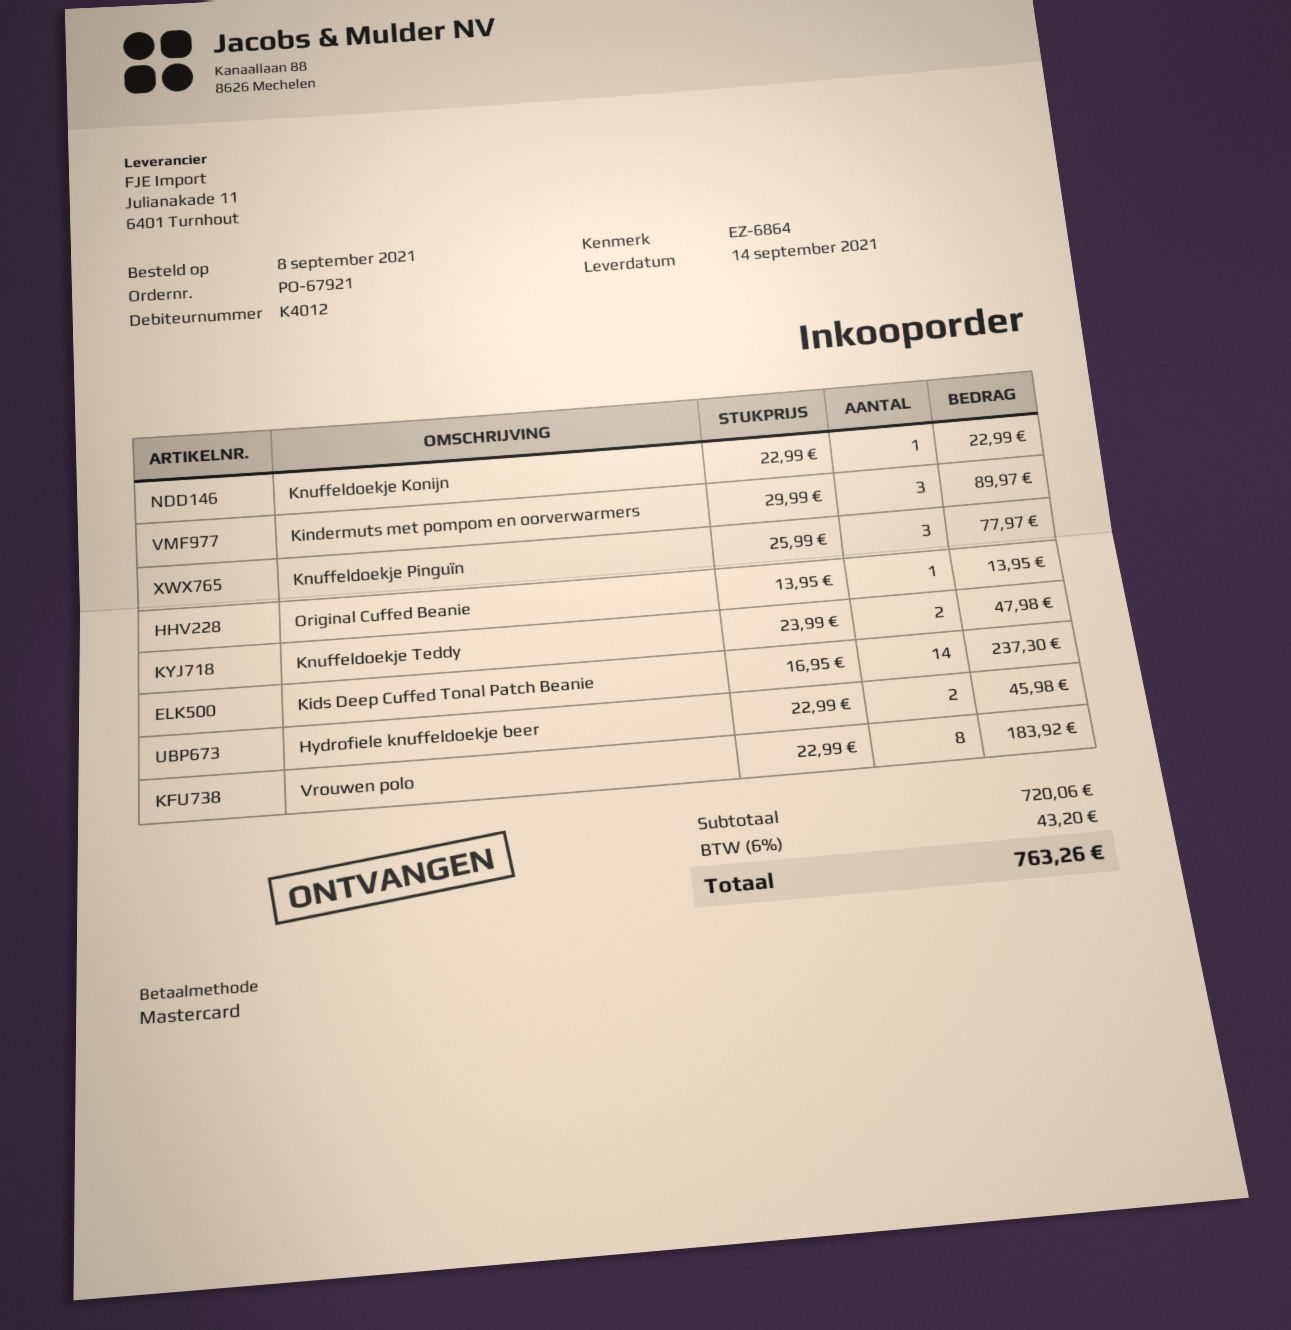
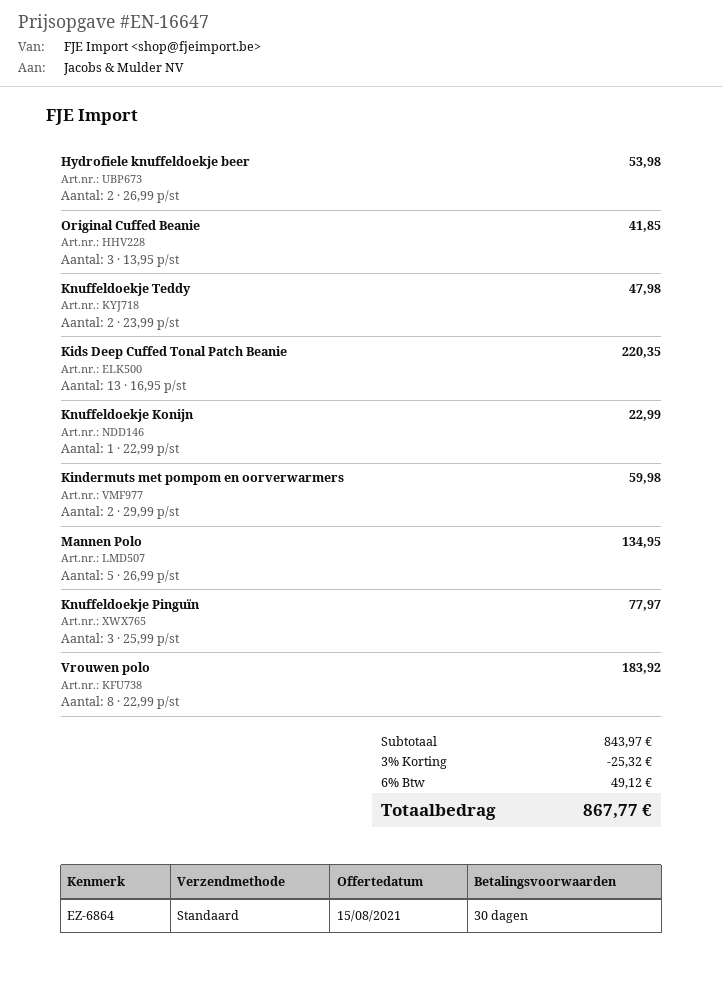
Kindermuts met pompom en oorverwarmers: 3 x 29.99 = 89.97 -> 2 x 29.99 = 59.98
Original Cuffed Beanie: 1 x 13.95 = 13.95 -> 3 x 13.95 = 41.85
Kids Deep Cuffed Tonal Patch Beanie: 14 x 16.95 = 237.30 -> 13 x 16.95 = 220.35
Hydrofiele knuffeldoekje beer: 2 x 22.99 = 45.98 -> 2 x 26.99 = 53.98
Mannen Polo: none -> 5 x 26.99 = 134.95
subtotal: 720.06 -> 843.97
discount: none -> 3% = 25.32
tax: 6% = 43.20 -> 6% = 49.12
total: 763.26 -> 867.77

